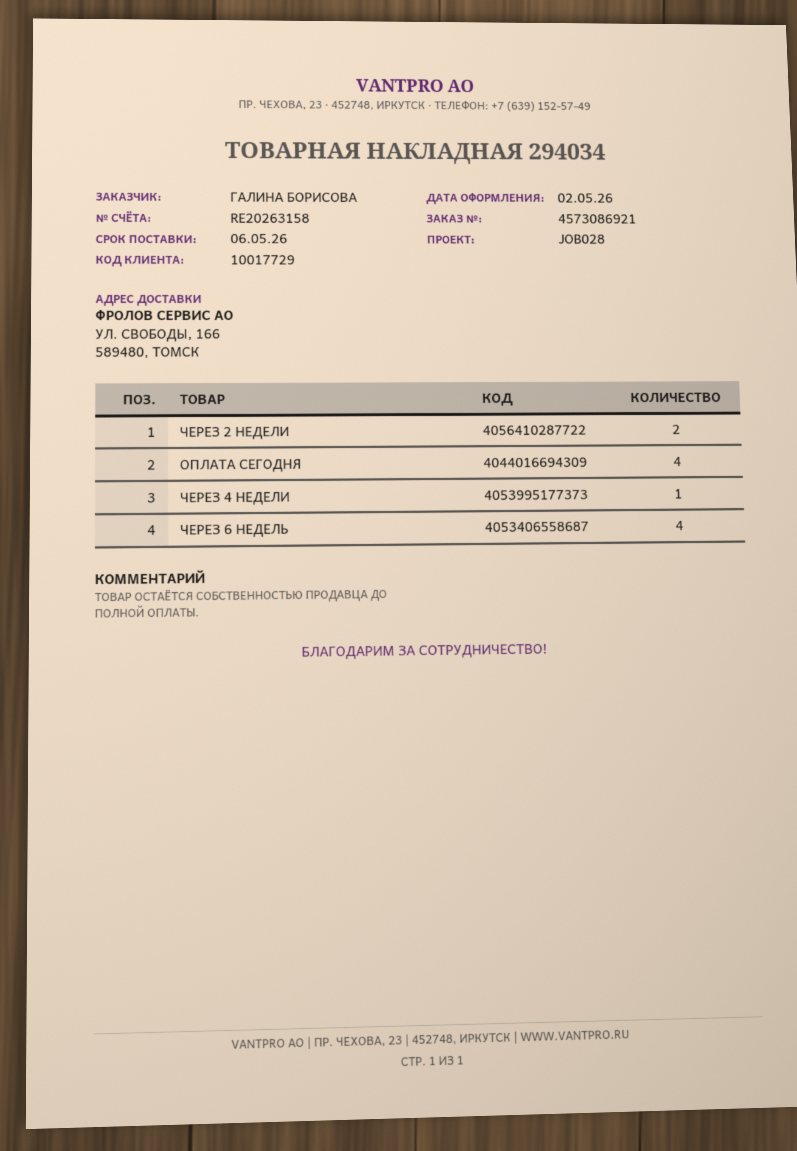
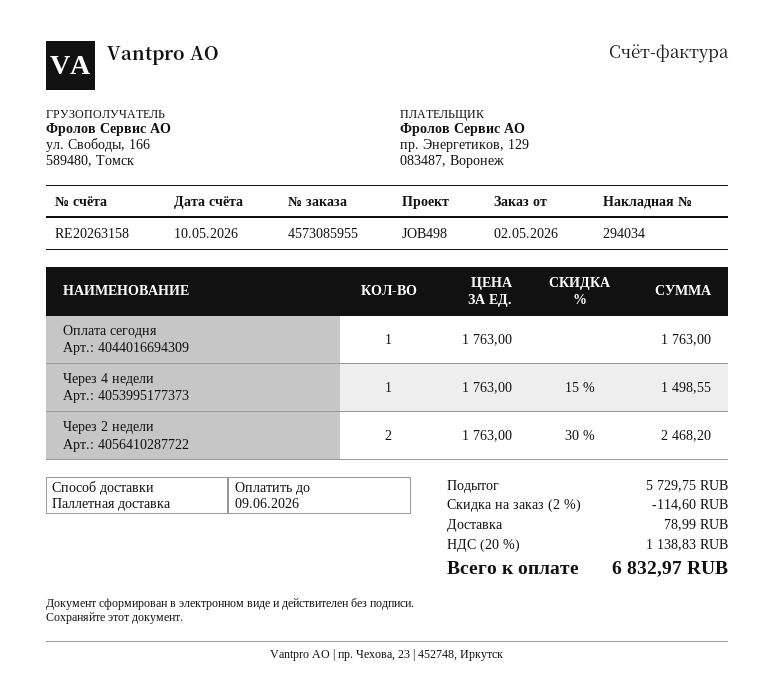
order number: 4573086921 -> 4573085955
reference: JOB028 -> JOB498
ОПЛАТА СЕГОДНЯ: 4 -> 1
ЧЕРЕЗ 6 НЕДЕЛЬ: 4 -> none

